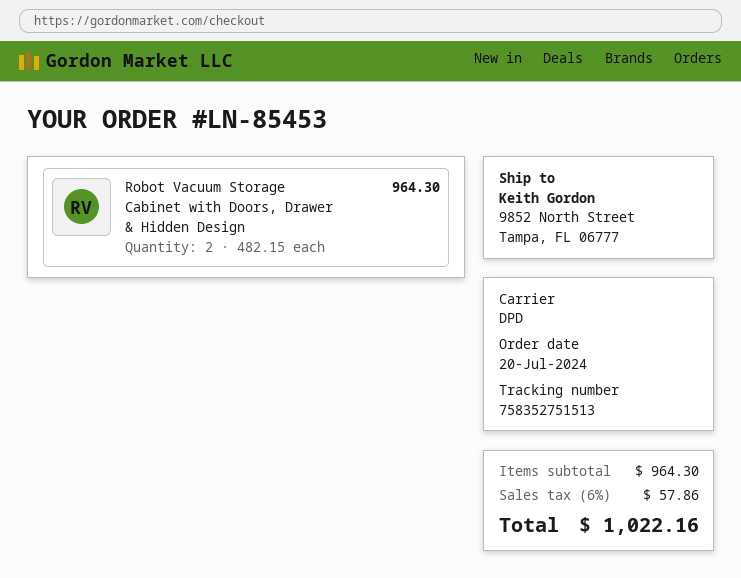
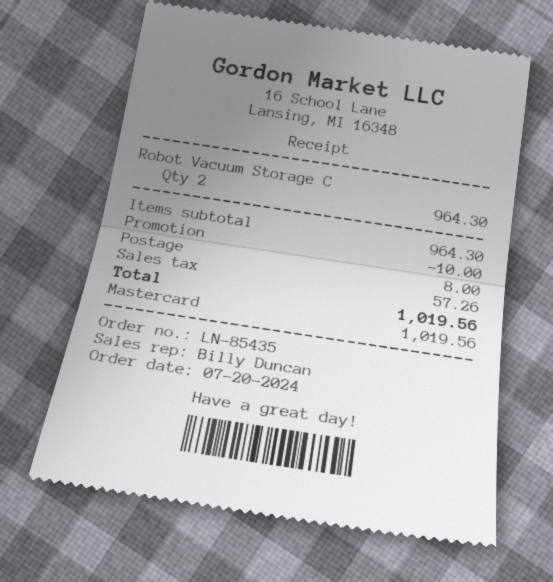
order number: LN-85453 -> LN-85435
discount: none -> 10.00
shipping: none -> 8.00
tax: 57.86 -> 57.26
total: 1022.16 -> 1019.56

